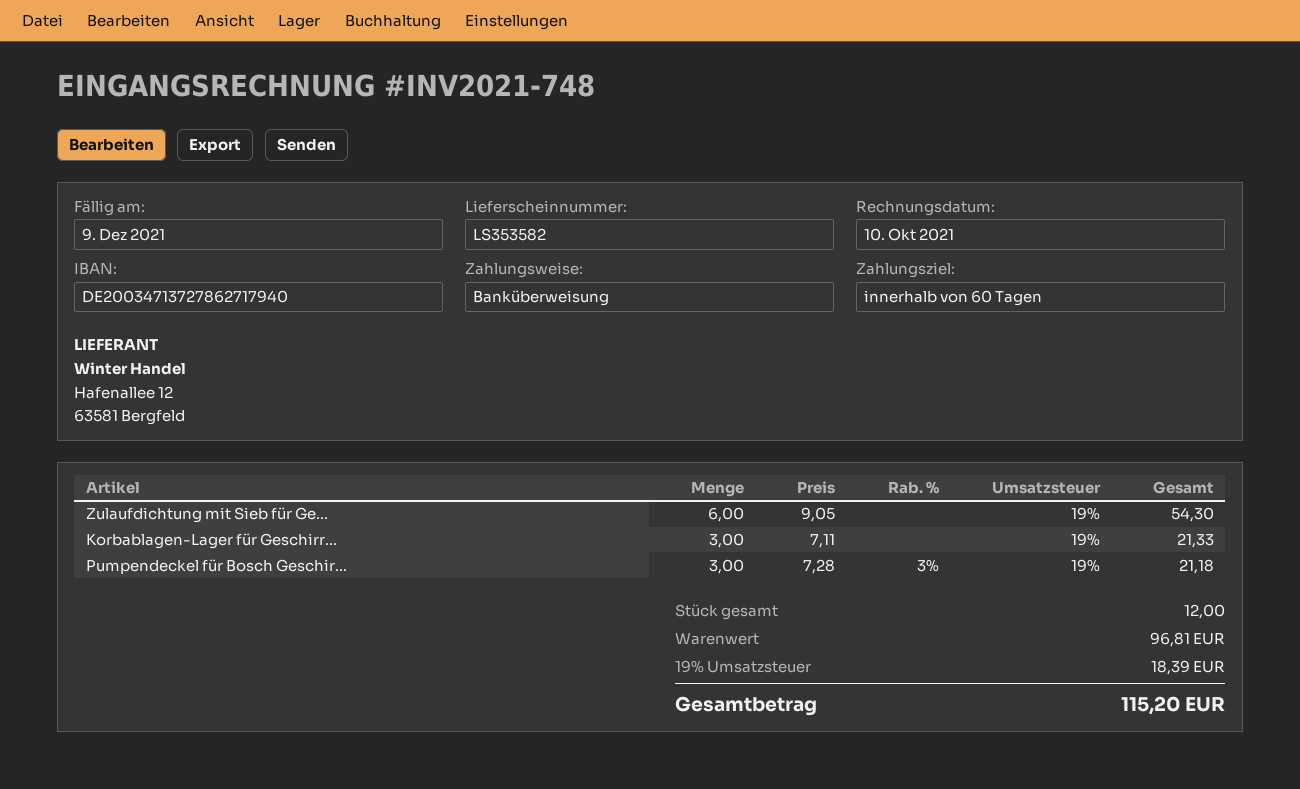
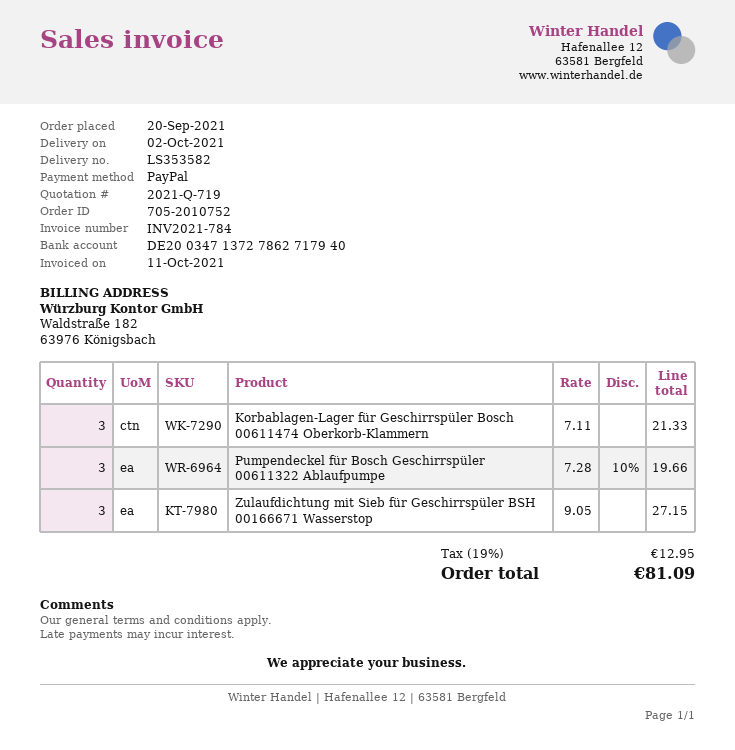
invoice number: INV2021-748 -> INV2021-784
invoice date: 2021-10-10 -> 2021-10-11
payment method: bank transfer -> PayPal
Zulaufdichtung mit Sieb für Ge...: 6 x 9.05 = 54.30 -> 3 x 9.05 = 27.15
Pumpendeckel für Bosch Geschir...: 3 x 7.28 - 3% = 21.18 -> 3 x 7.28 - 10% = 19.66
tax: 19% = 18.39 -> 19% = 12.95
total: 115.20 -> 81.09

